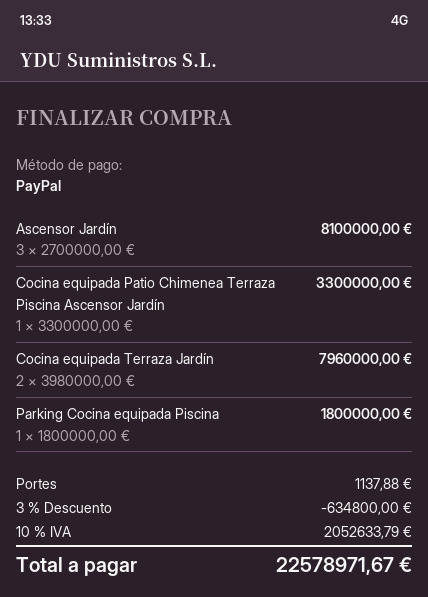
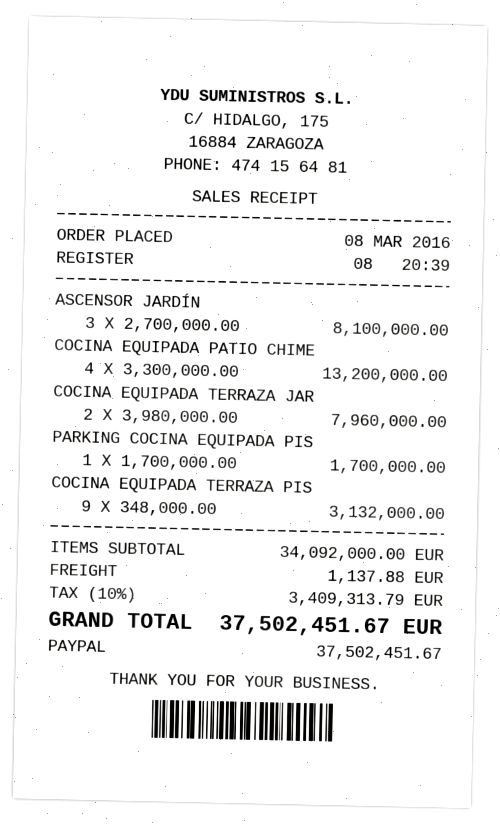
Cocina equipada Patio Chimenea Terraza Piscina Ascensor Jardín: 1 x 3300000.00 = 3300000.00 -> 4 x 3300000.00 = 13200000.00
Parking Cocina equipada Piscina: 1 x 1800000.00 = 1800000.00 -> 1 x 1700000.00 = 1700000.00
COCINA EQUIPADA TERRAZA PIS: none -> 9 x 348000.00 = 3132000.00
discount: 3% = 634800.00 -> none
tax: 10% = 2052633.79 -> 10% = 3409313.79
total: 22578971.67 -> 37502451.67

